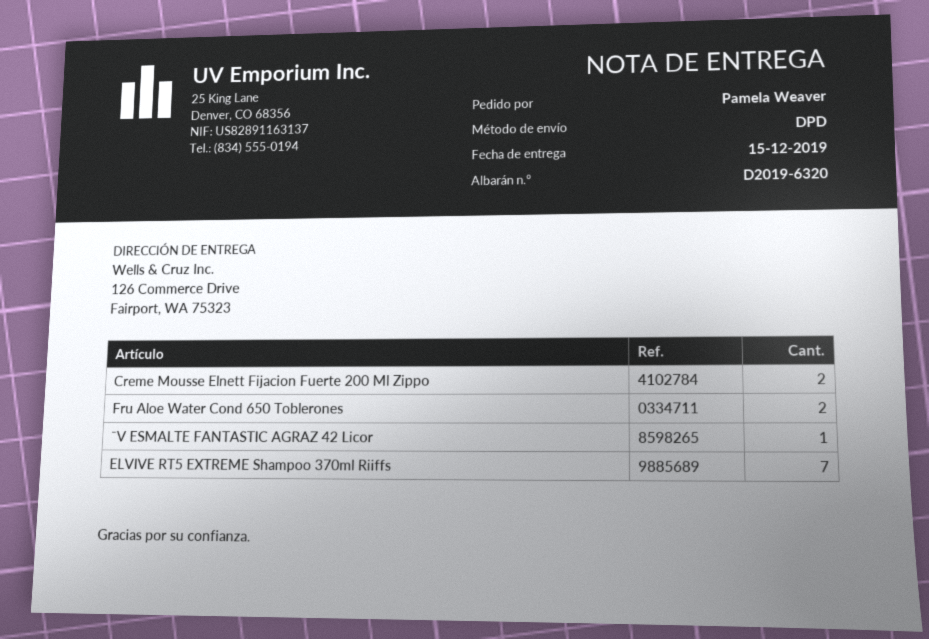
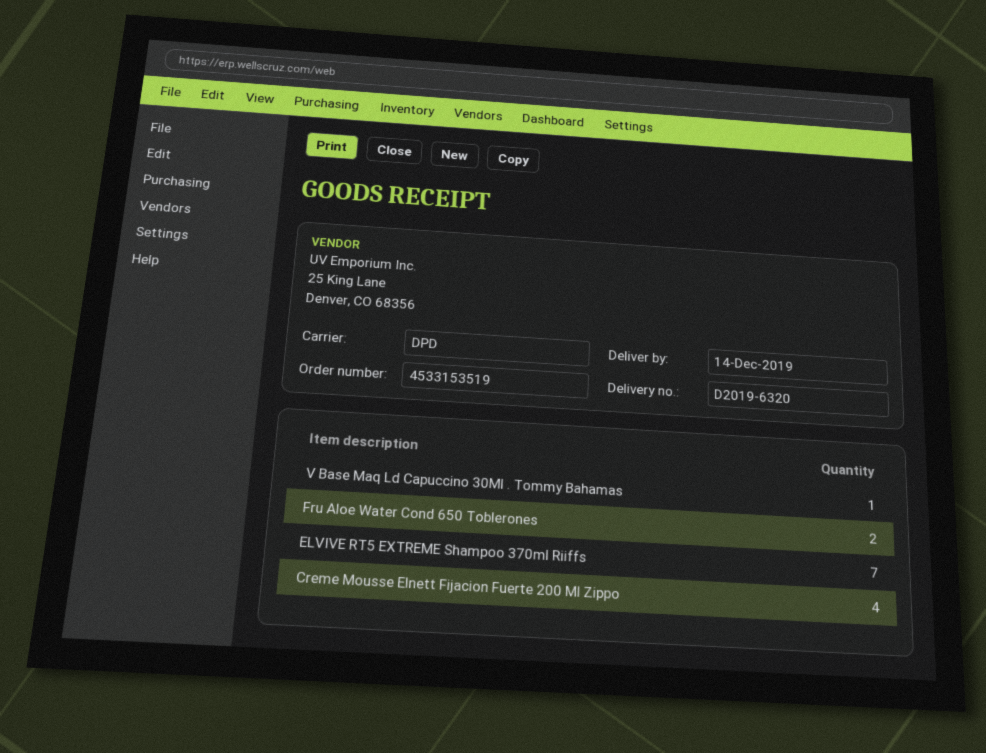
delivery date: 2019-12-15 -> 2019-12-14
Creme Mousse Elnett Fijacion Fuerte 200 Ml Zippo: 2 -> 4
¯V ESMALTE FANTASTIC AGRAZ 42 Licor: 1 -> none
V Base Maq Ld Capuccino 30Ml . Tommy Bahamas: none -> 1

